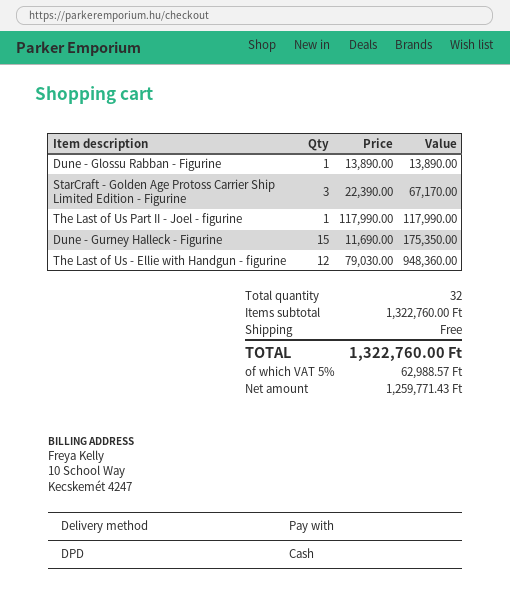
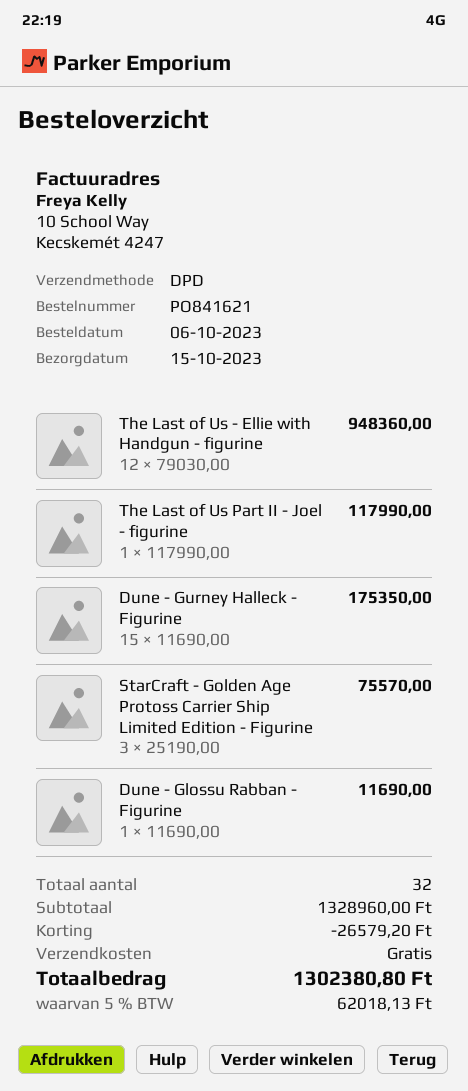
Dune - Glossu Rabban - Figurine: 1 x 13890.00 = 13890.00 -> 1 x 11690.00 = 11690.00
StarCraft - Golden Age Protoss Carrier Ship Limited Edition - Figurine: 3 x 22390.00 = 67170.00 -> 3 x 25190.00 = 75570.00
subtotal: 1322760.00 -> 1328960.00
discount: none -> 26579.20
tax: 5% = 62988.57 -> 5% = 62018.13
total: 1322760.00 -> 1302380.80

